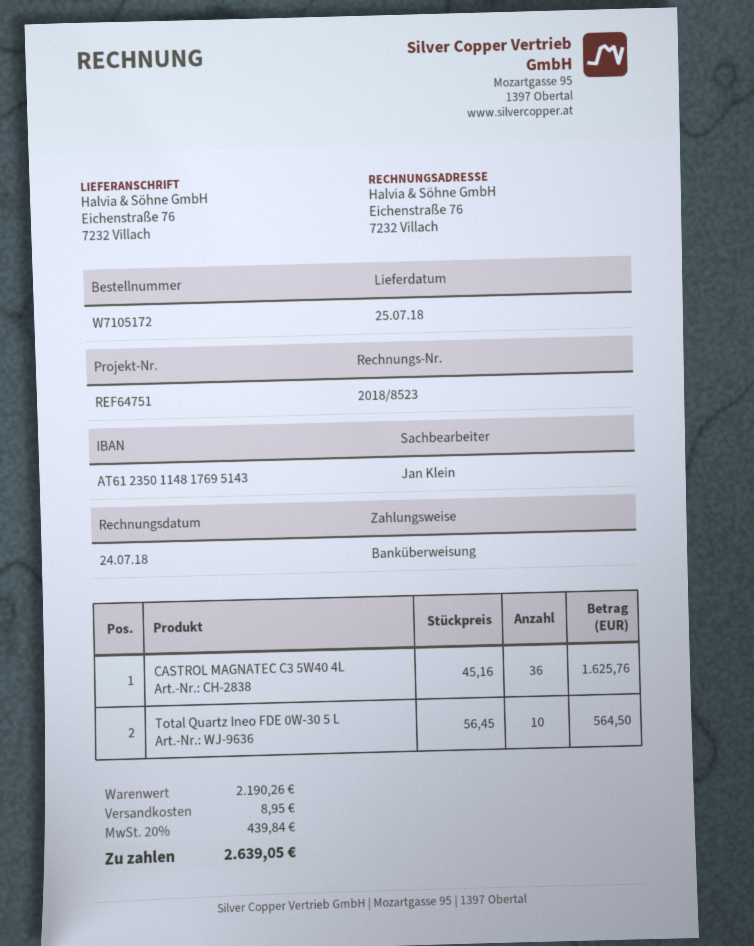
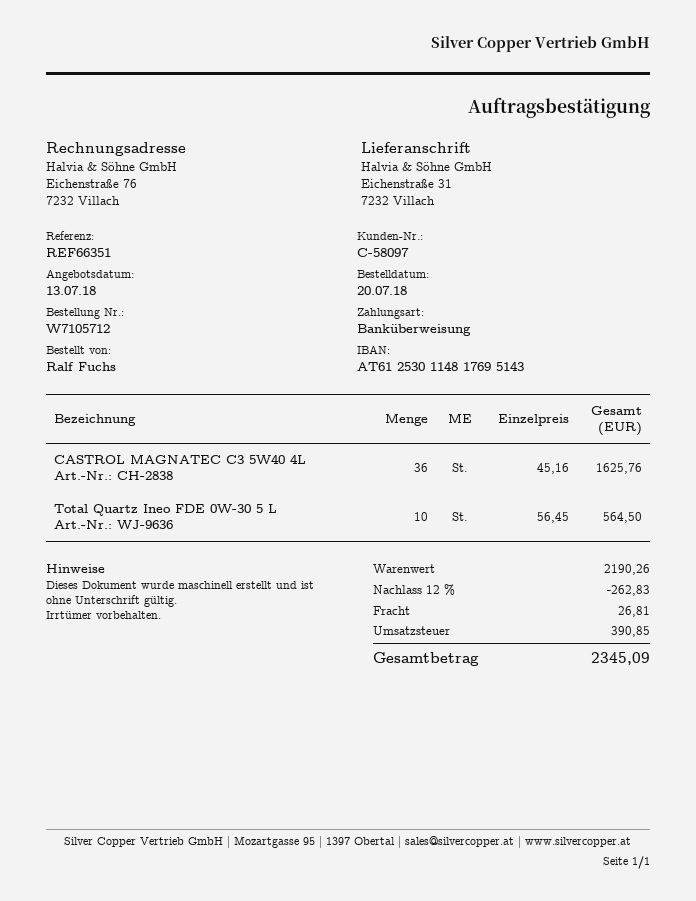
order number: W7105172 -> W7105712
reference: REF64751 -> REF66351
bank account: AT612350114817695143 -> AT612530114817695143
ship to: Eichenstraße 76, 7232 Villach -> Eichenstraße 31, 7232 Villach
discount: none -> 12% = 262.83
shipping: 8.95 -> 26.81
tax: 439.84 -> 390.85
total: 2639.05 -> 2345.09

